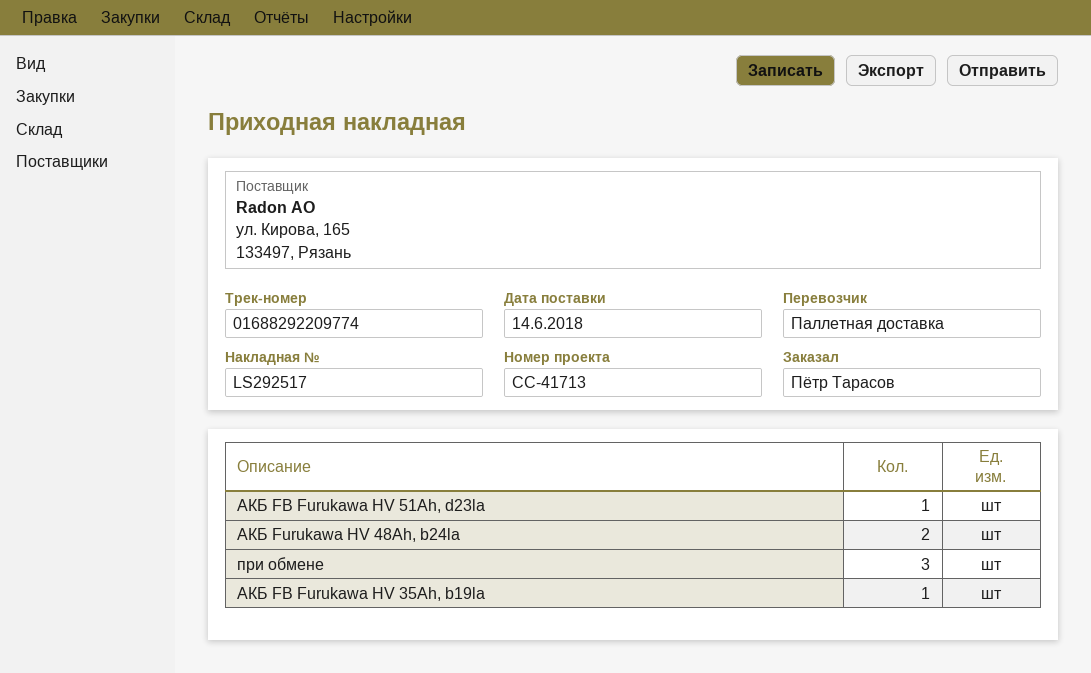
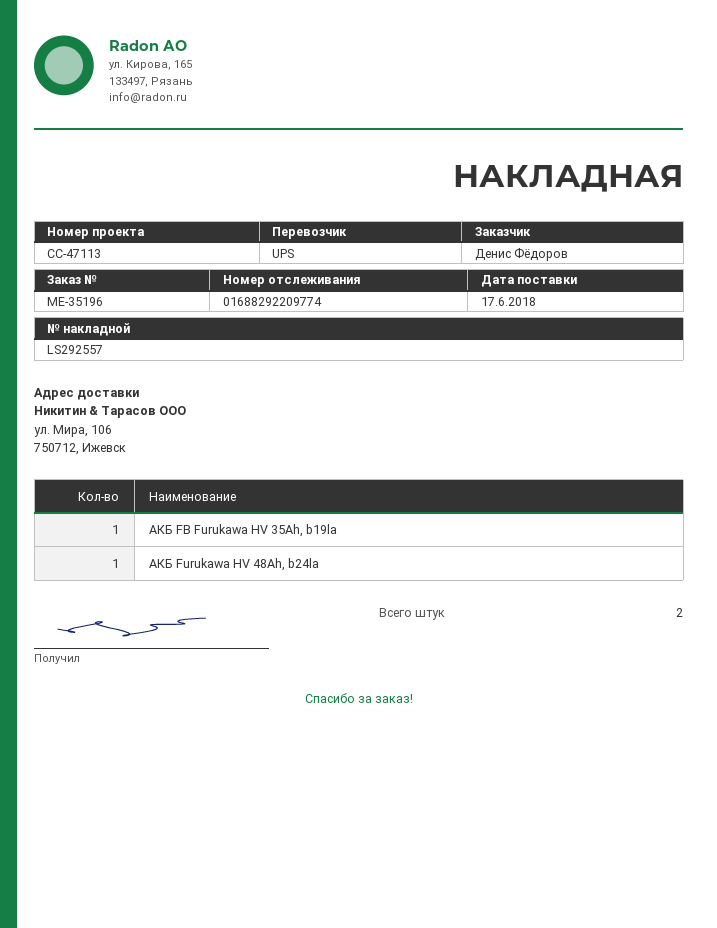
delivery note number: LS292517 -> LS292557
delivery date: 2018-06-14 -> 2018-06-17
reference: CC-41713 -> CC-47113
ordered by: Пётр Тарасов -> Денис Фёдоров
shipping method: pallet freight -> UPS
АКБ FB Furukawa HV 51Ah, d23la: 1 -> none
АКБ Furukawa HV 48Ah, b24la: 2 -> 1
при обмене: 3 -> none

